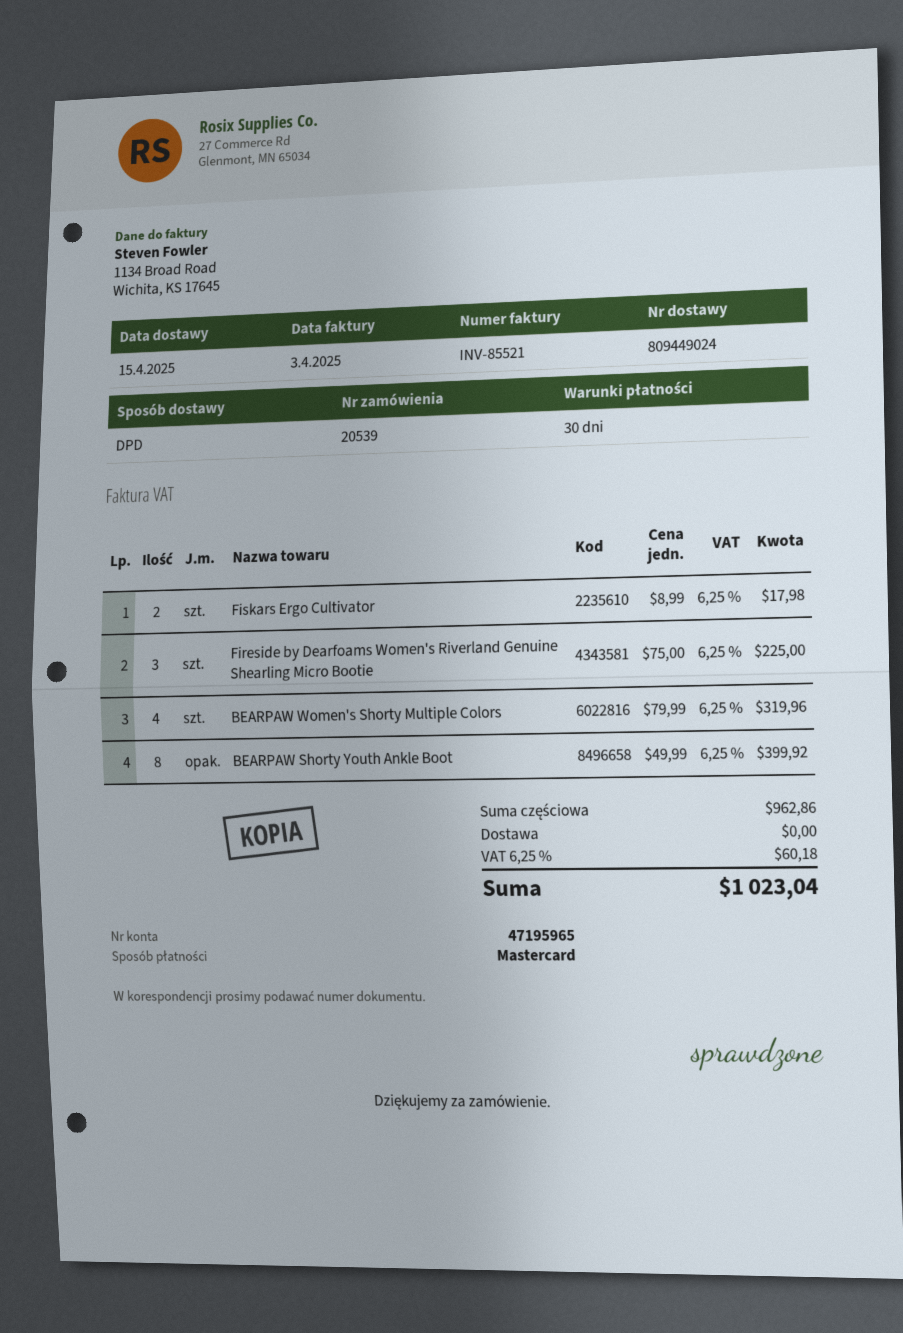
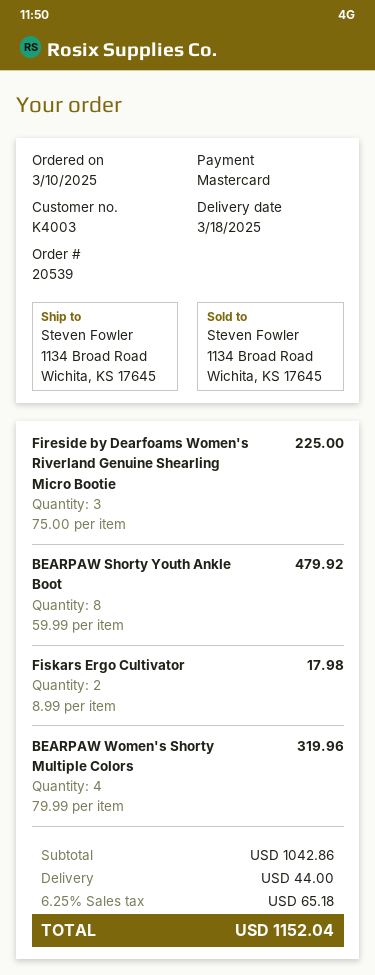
delivery date: 2025-04-15 -> 2025-03-18
BEARPAW Shorty Youth Ankle Boot: 8 x 49.99 = 399.92 -> 8 x 59.99 = 479.92
subtotal: 962.86 -> 1042.86
shipping: 0.00 -> 44.00
tax: 6.25% = 60.18 -> 6.25% = 65.18
total: 1023.04 -> 1152.04

